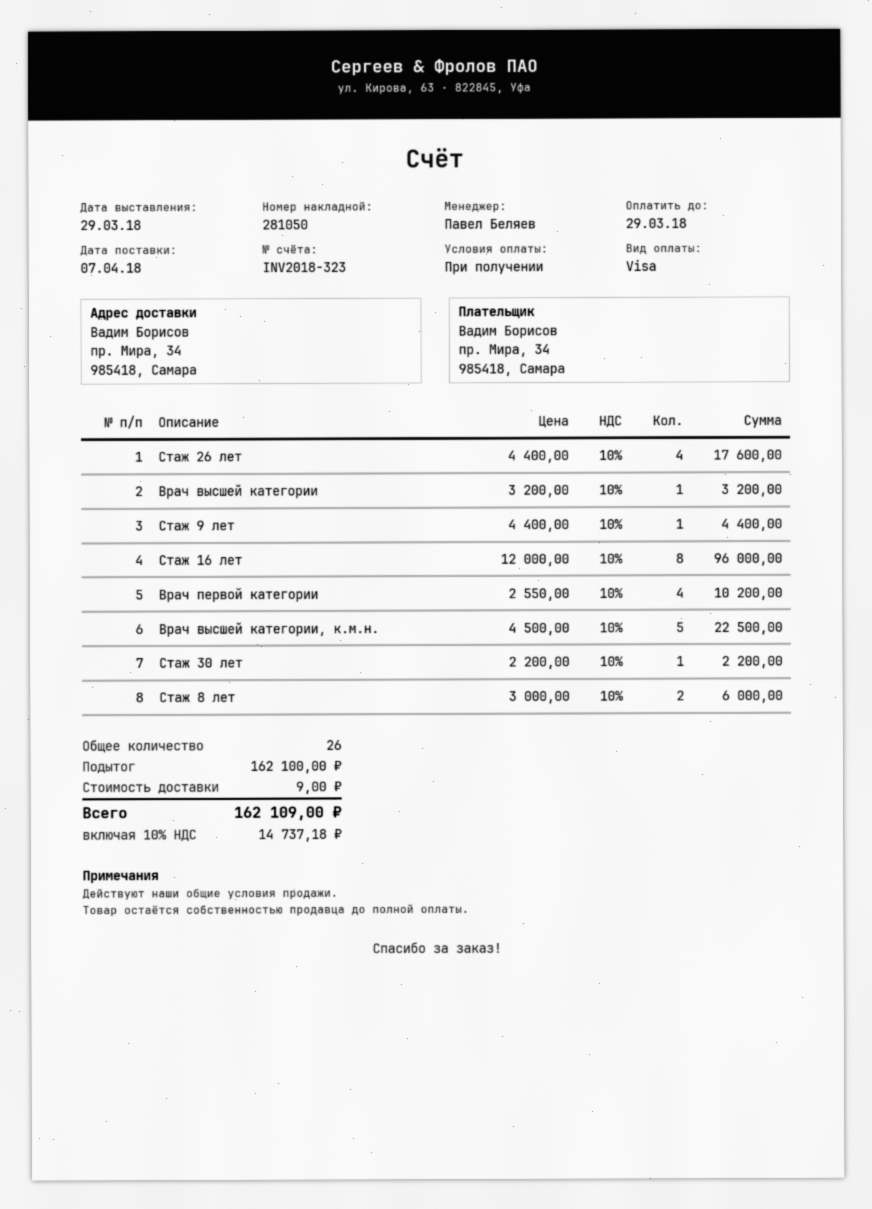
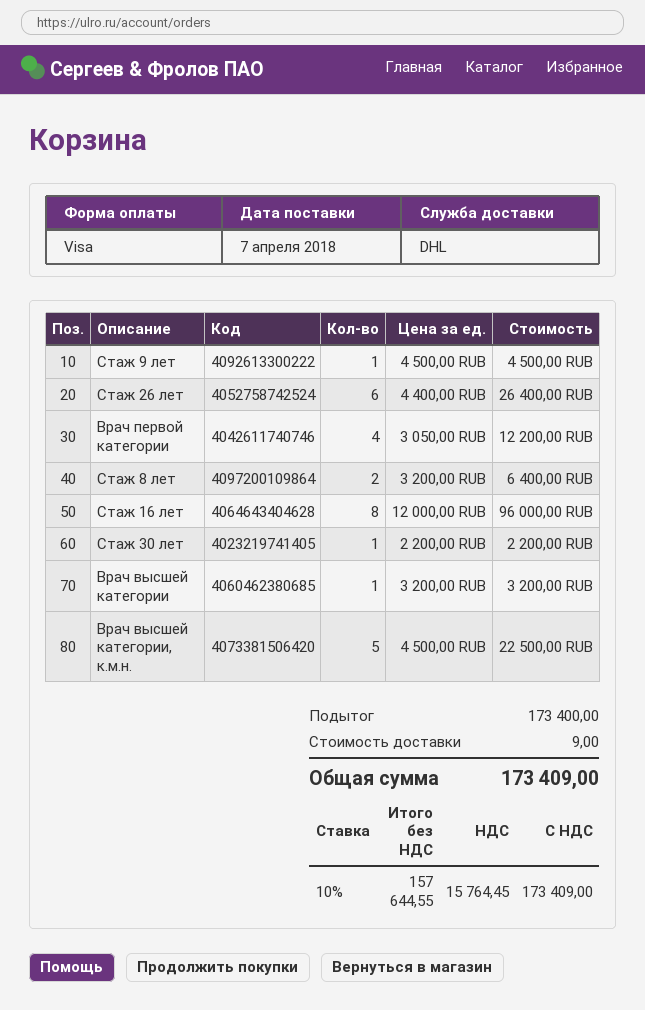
Стаж 26 лет: 4 x 4400.00 = 17600.00 -> 6 x 4400.00 = 26400.00
Стаж 9 лет: 1 x 4400.00 = 4400.00 -> 1 x 4500.00 = 4500.00
Врач первой категории: 4 x 2550.00 = 10200.00 -> 4 x 3050.00 = 12200.00
Стаж 8 лет: 2 x 3000.00 = 6000.00 -> 2 x 3200.00 = 6400.00
subtotal: 162100.00 -> 173400.00
tax: 10% = 14737.18 -> 10% = 15764.45
total: 162109.00 -> 173409.00

